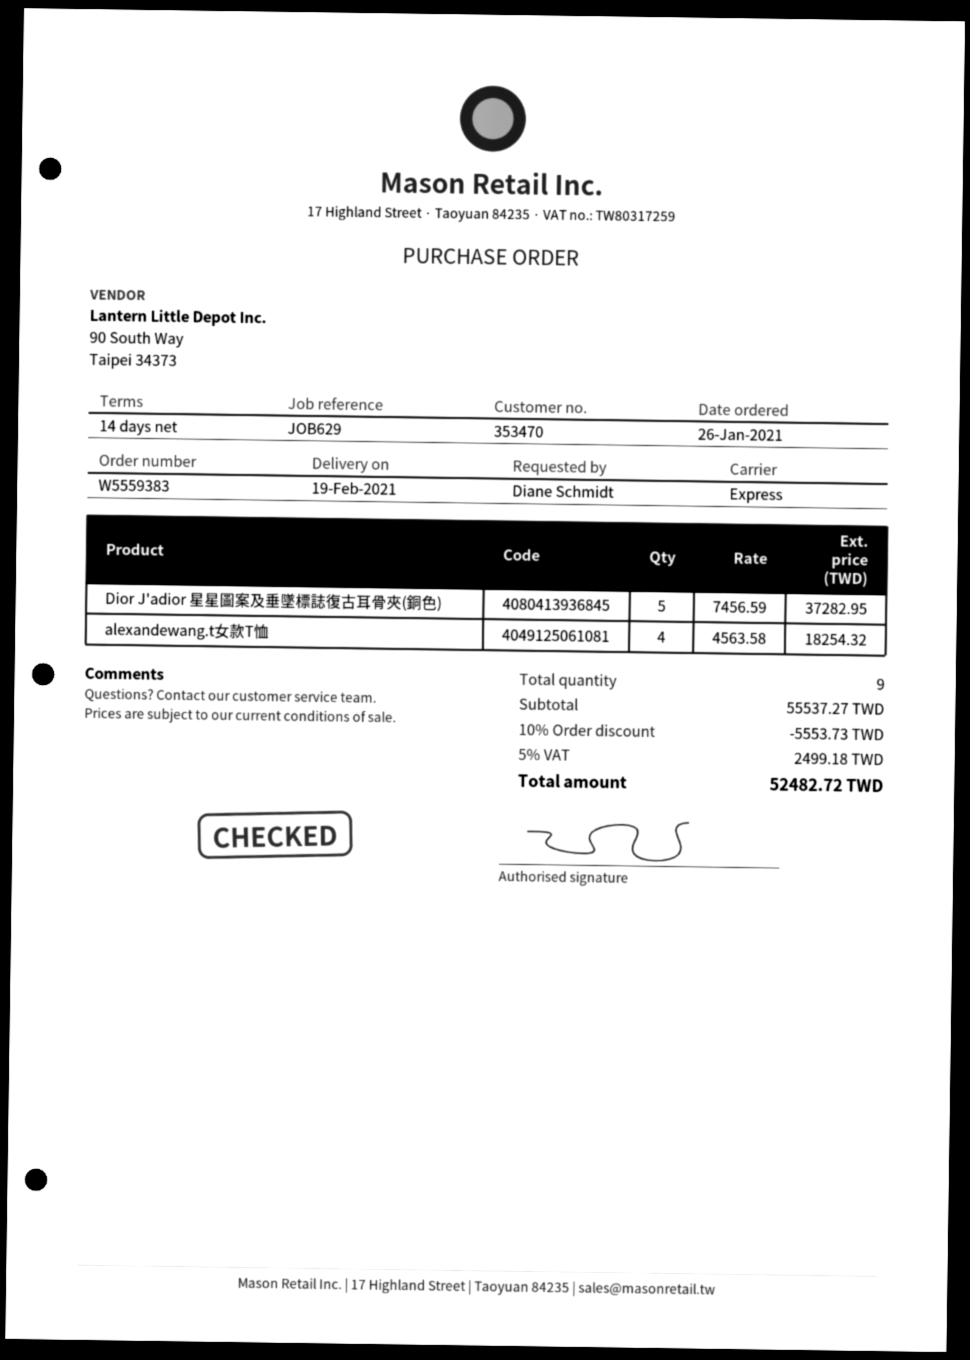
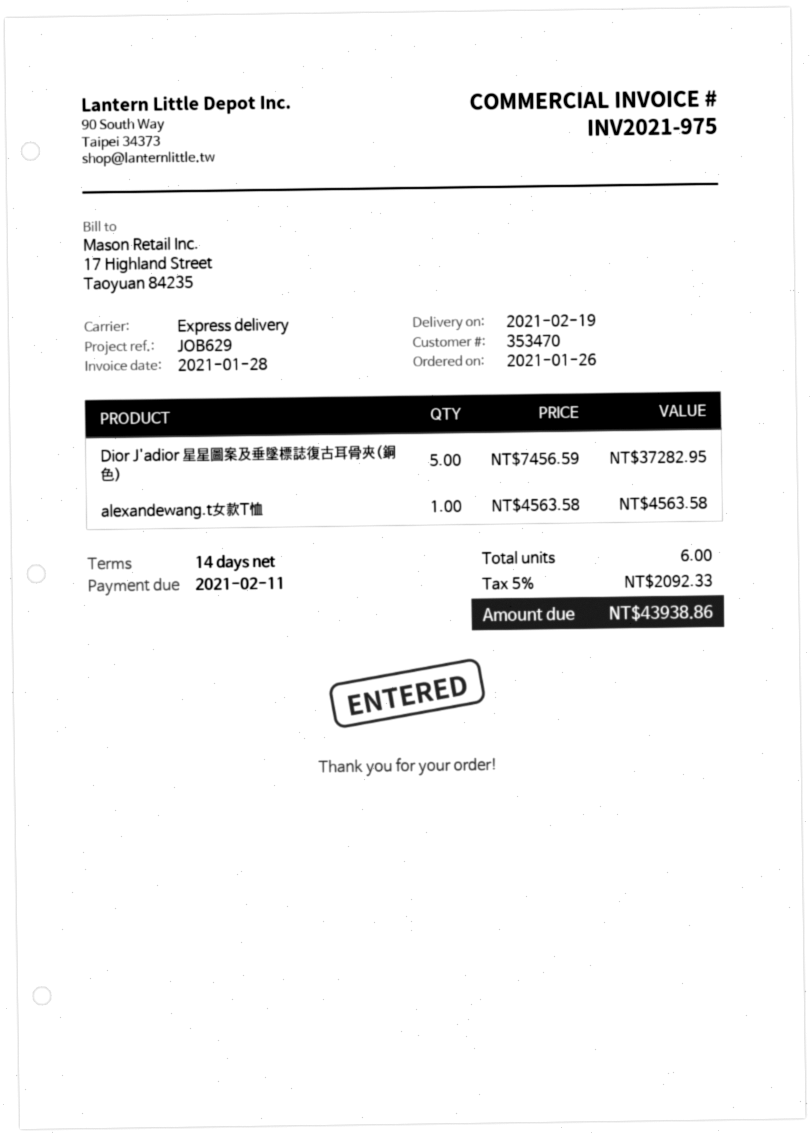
alexandewang.t女款T恤: 4 x 4563.58 = 18254.32 -> 1 x 4563.58 = 4563.58
total quantity: 9 -> 6
discount: 10% = 5553.73 -> none
tax: 5% = 2499.18 -> 5% = 2092.33
total: 52482.72 -> 43938.86

